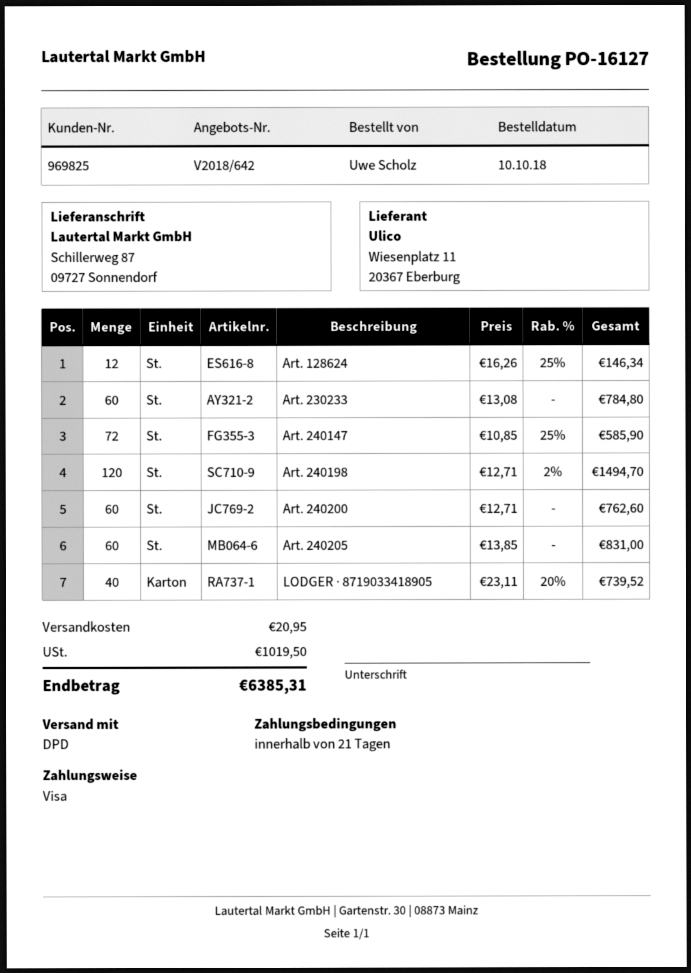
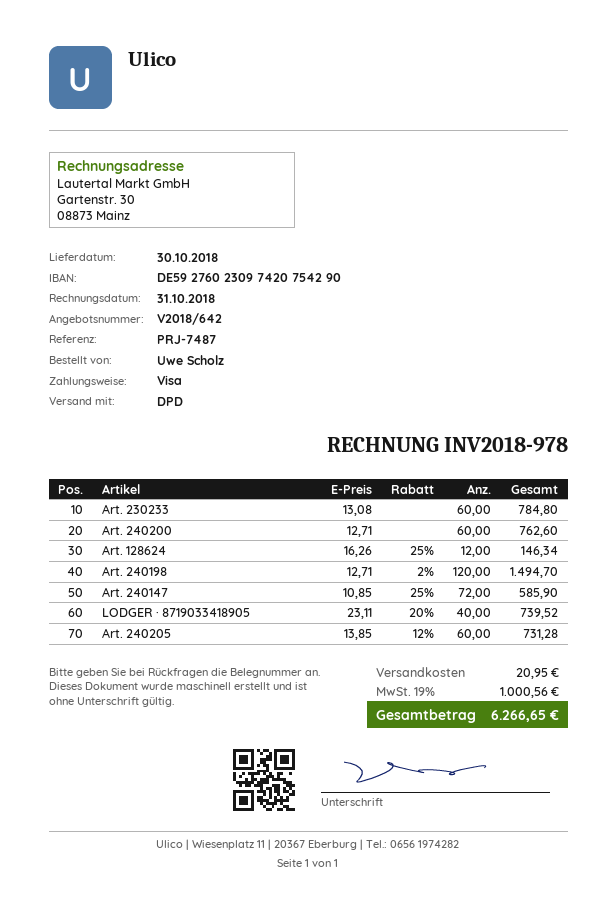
Art. 240205: 60 x 13.85 = 831.00 -> 60 x 13.85 - 12% = 731.28
tax: 1019.50 -> 1000.56
total: 6385.31 -> 6266.65

